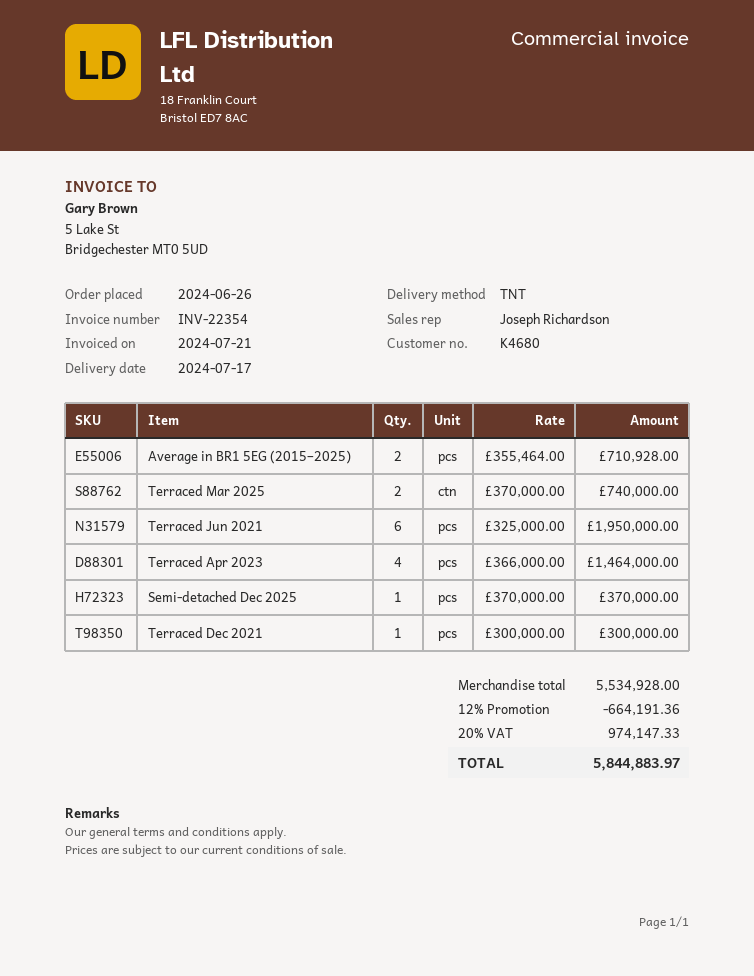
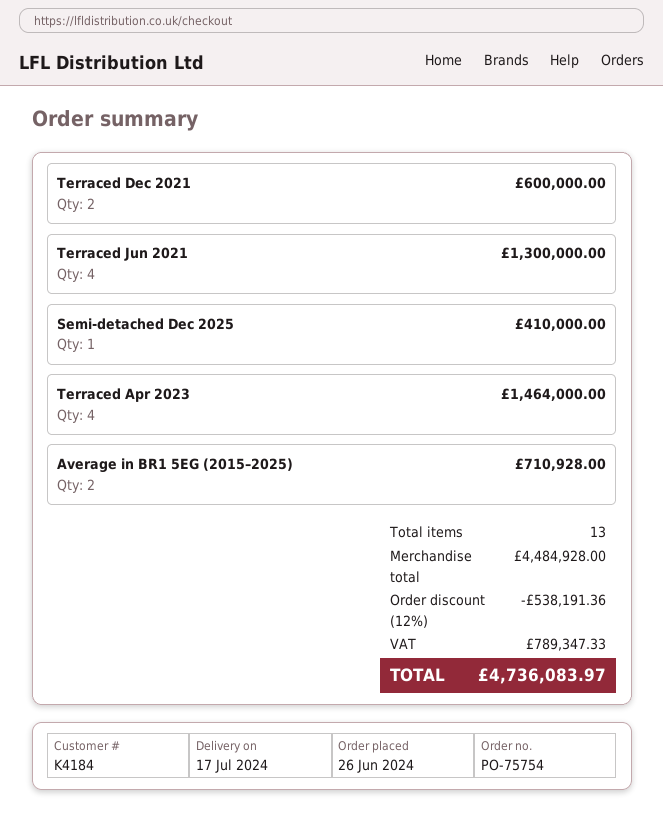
customer number: K4680 -> K4184
Terraced Mar 2025: 2 for 740000.00 -> none
Terraced Jun 2021: 6 for 1950000.00 -> 4 for 1300000.00
Semi-detached Dec 2025: 1 for 370000.00 -> 1 for 410000.00
Terraced Dec 2021: 1 for 300000.00 -> 2 for 600000.00
subtotal: 5534928.00 -> 4484928.00
discount: 12% = 664191.36 -> 12% = 538191.36
tax: 974147.33 -> 789347.33
total: 5844883.97 -> 4736083.97

